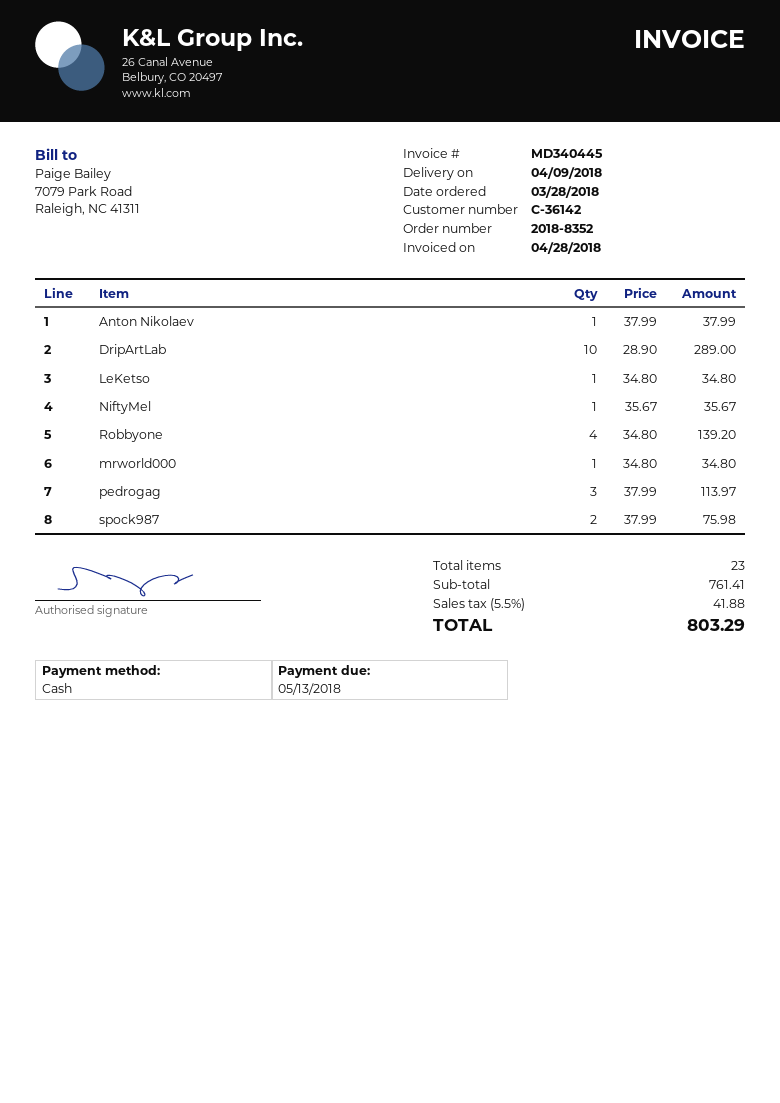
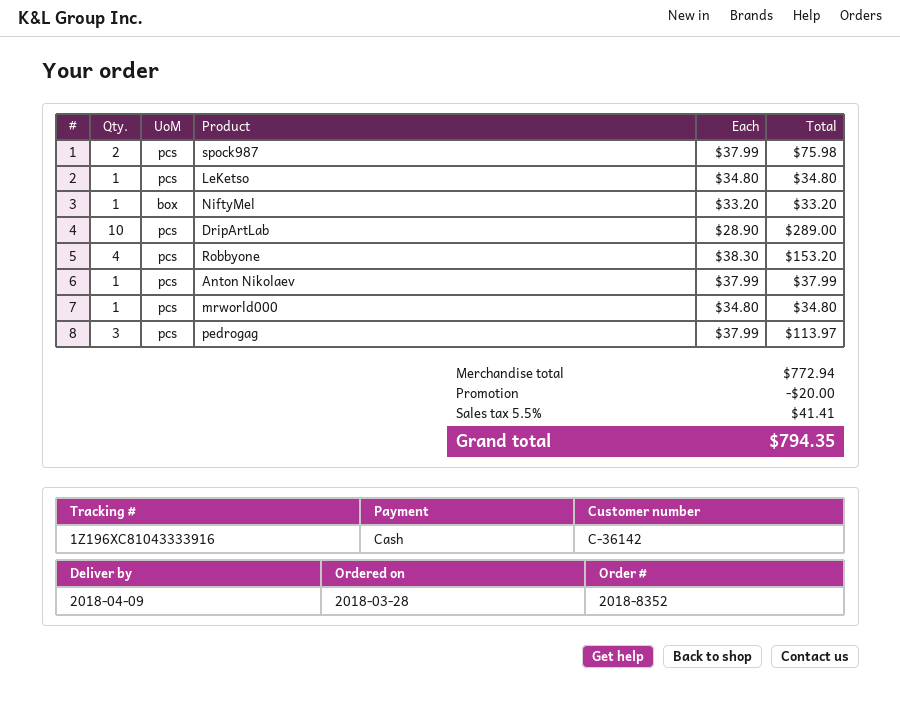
NiftyMel: 1 x 35.67 = 35.67 -> 1 x 33.20 = 33.20
Robbyone: 4 x 34.80 = 139.20 -> 4 x 38.30 = 153.20
subtotal: 761.41 -> 772.94
discount: none -> 20.00
tax: 5.5% = 41.88 -> 5.5% = 41.41
total: 803.29 -> 794.35

